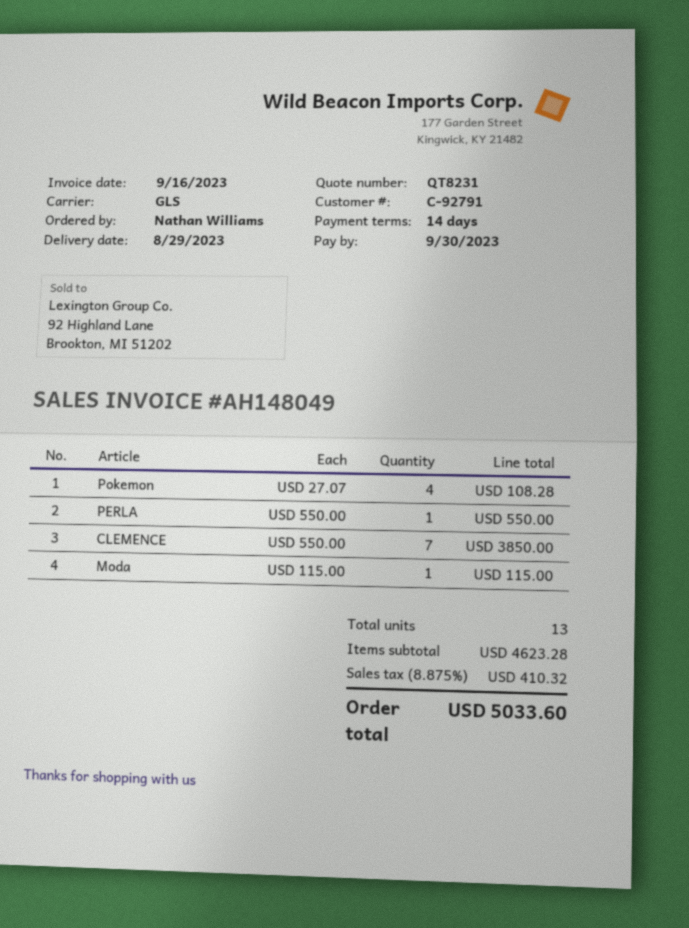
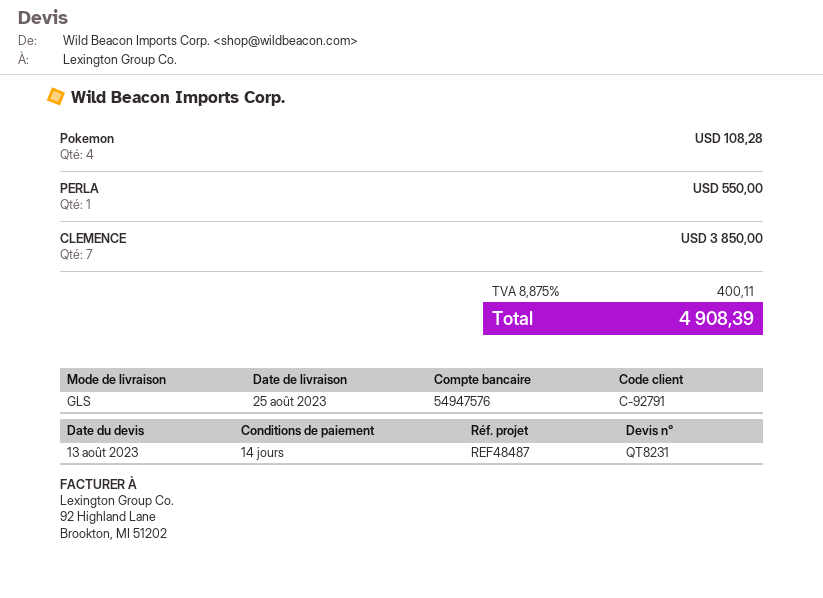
delivery date: 2023-08-29 -> 2023-08-25
Moda: 1 for 115.00 -> none
tax: 8.875% = 410.32 -> 8.875% = 400.11
total: 5033.60 -> 4908.39

